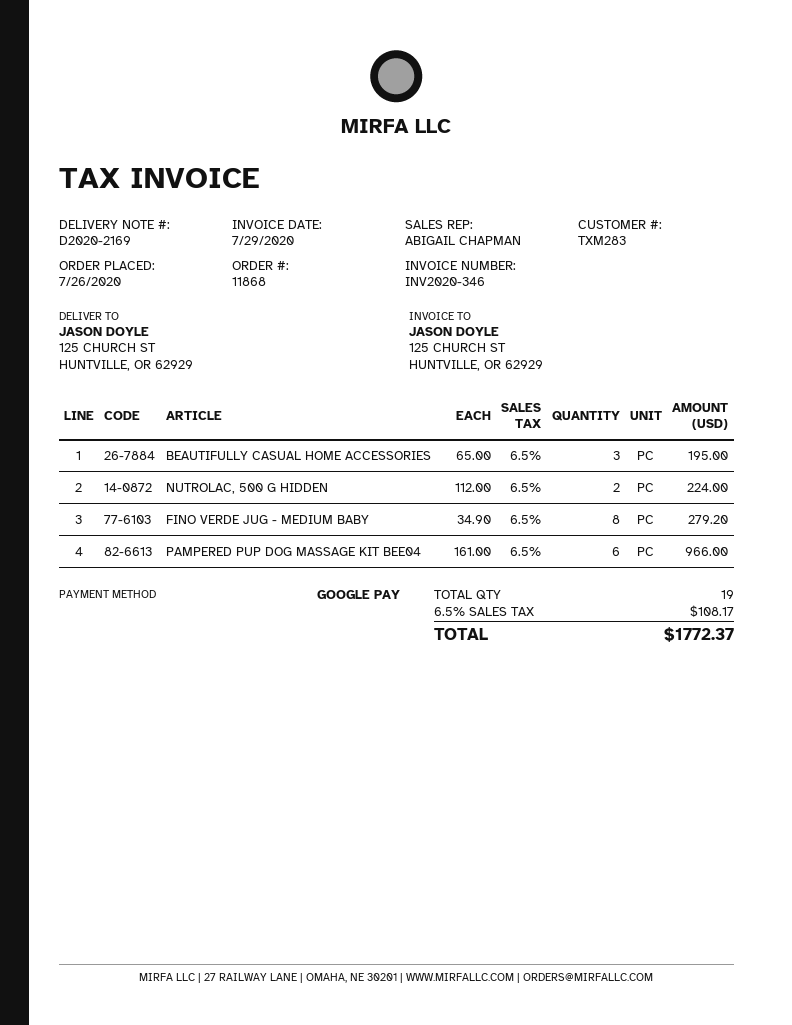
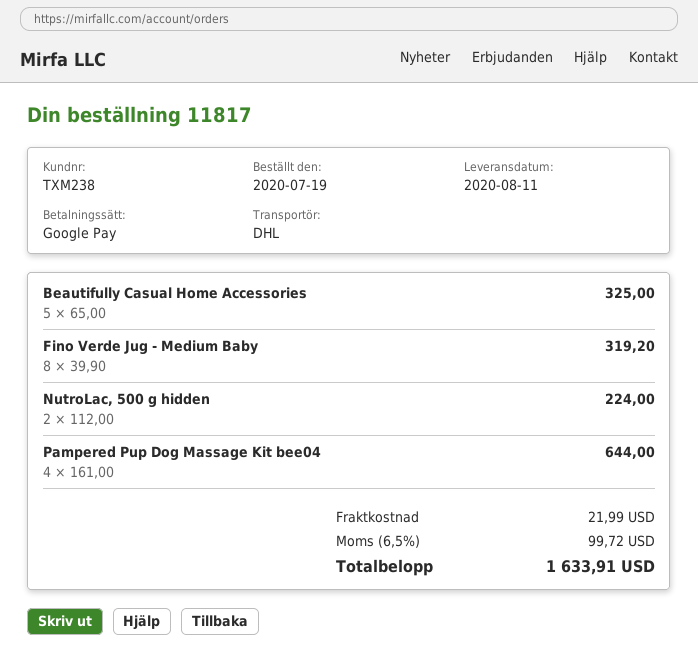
order number: 11868 -> 11817
order date: 2020-07-26 -> 2020-07-19
customer number: TXM283 -> TXM238
BEAUTIFULLY CASUAL HOME ACCESSORIES: 3 x 65.00 = 195.00 -> 5 x 65.00 = 325.00
FINO VERDE JUG - MEDIUM BABY: 8 x 34.90 = 279.20 -> 8 x 39.90 = 319.20
PAMPERED PUP DOG MASSAGE KIT BEE04: 6 x 161.00 = 966.00 -> 4 x 161.00 = 644.00
shipping: none -> 21.99
tax: 6.5% = 108.17 -> 6.5% = 99.72
total: 1772.37 -> 1633.91

